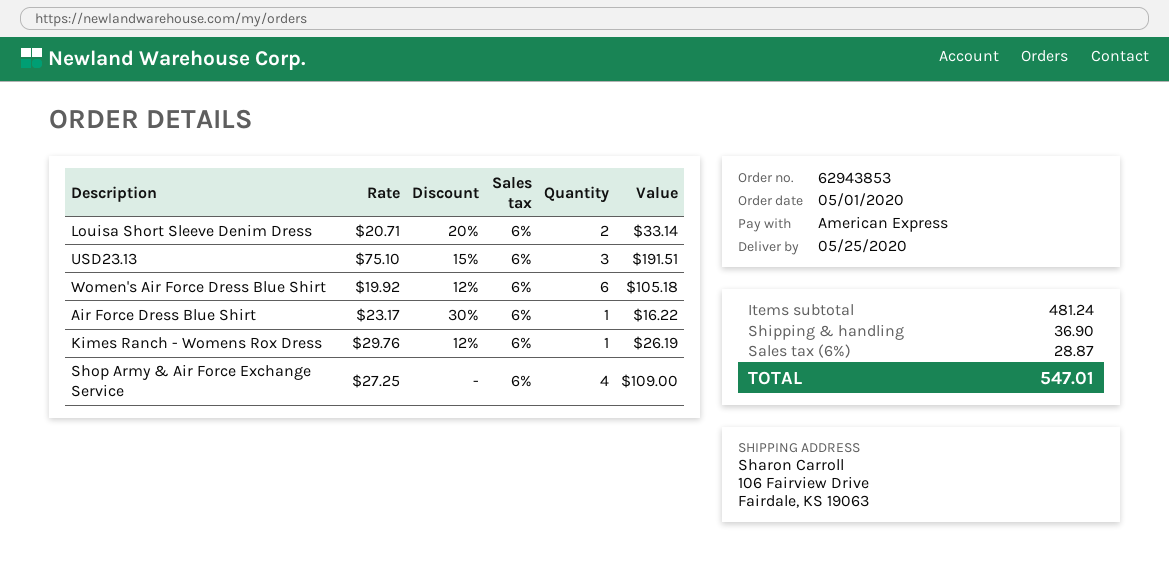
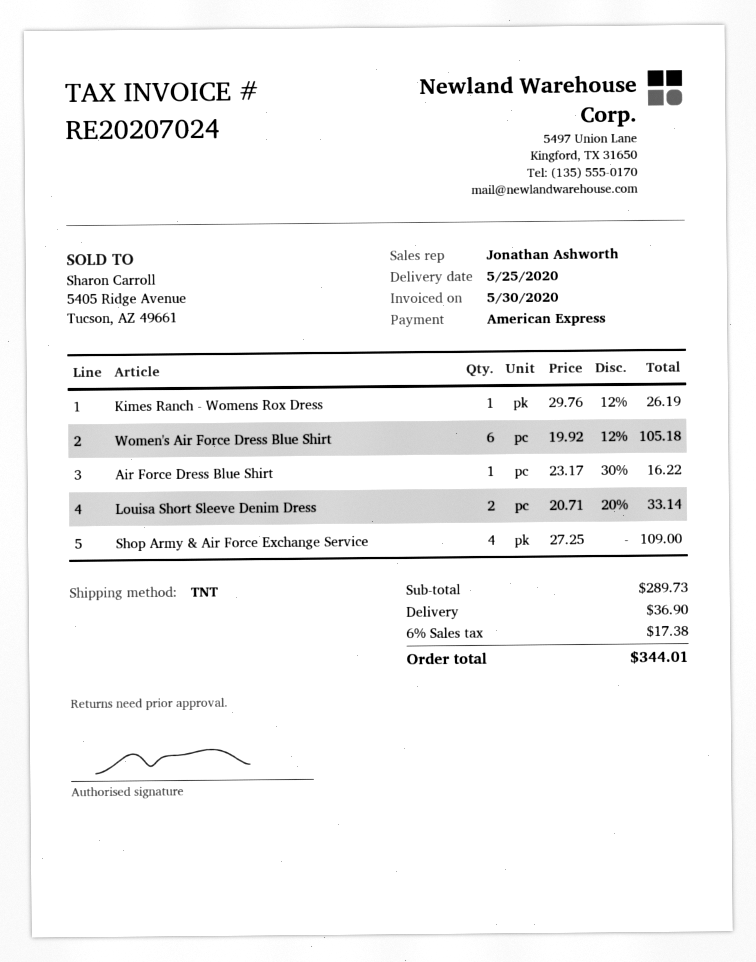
USD23.13: 3 x 75.10 - 15% = 191.51 -> none
subtotal: 481.24 -> 289.73
tax: 6% = 28.87 -> 6% = 17.38
total: 547.01 -> 344.01

